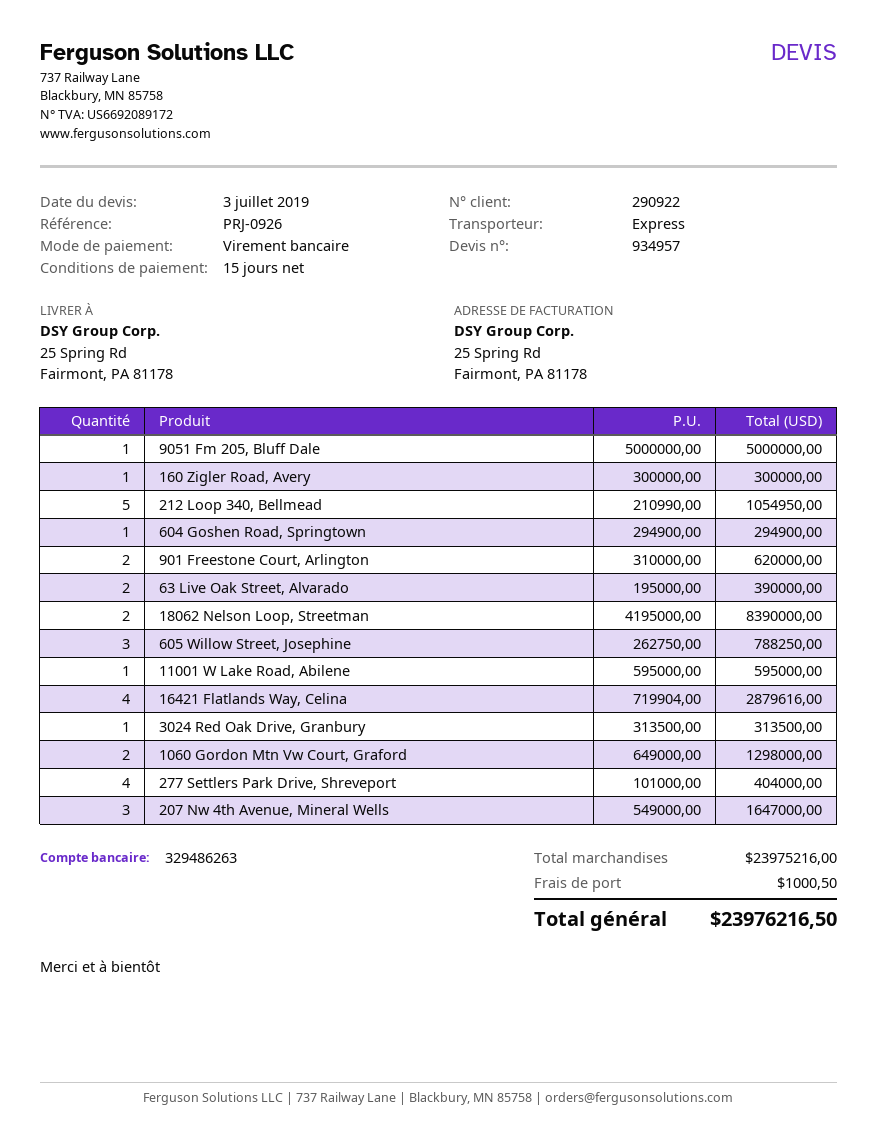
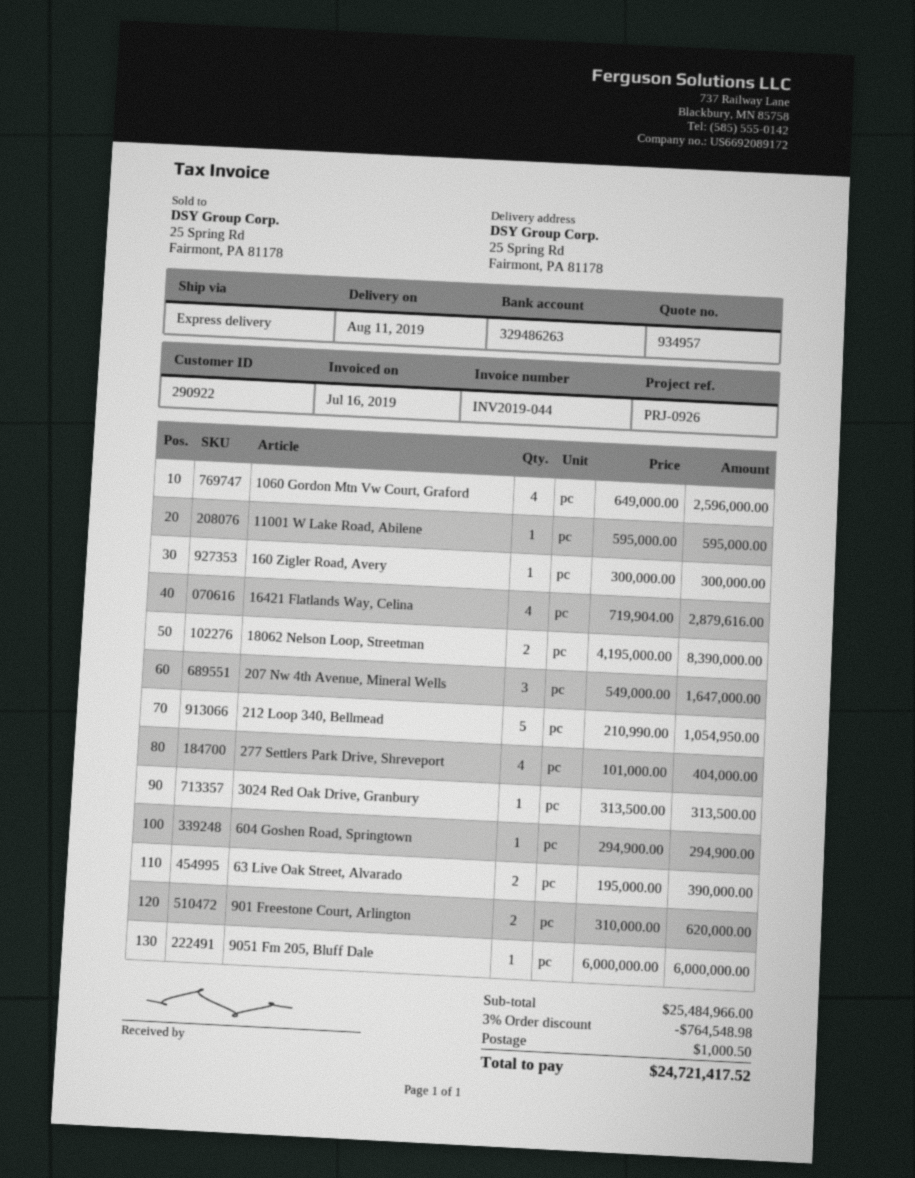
9051 Fm 205, Bluff Dale: 1 x 5000000.00 = 5000000.00 -> 1 x 6000000.00 = 6000000.00
605 Willow Street, Josephine: 3 x 262750.00 = 788250.00 -> none
1060 Gordon Mtn Vw Court, Graford: 2 x 649000.00 = 1298000.00 -> 4 x 649000.00 = 2596000.00
subtotal: 23975216.00 -> 25484966.00
discount: none -> 3% = 764548.98
total: 23976216.50 -> 24721417.52

